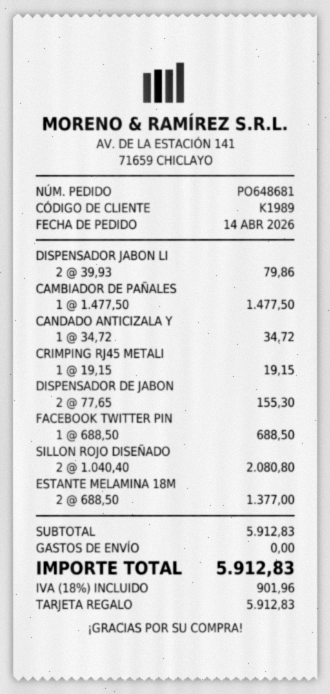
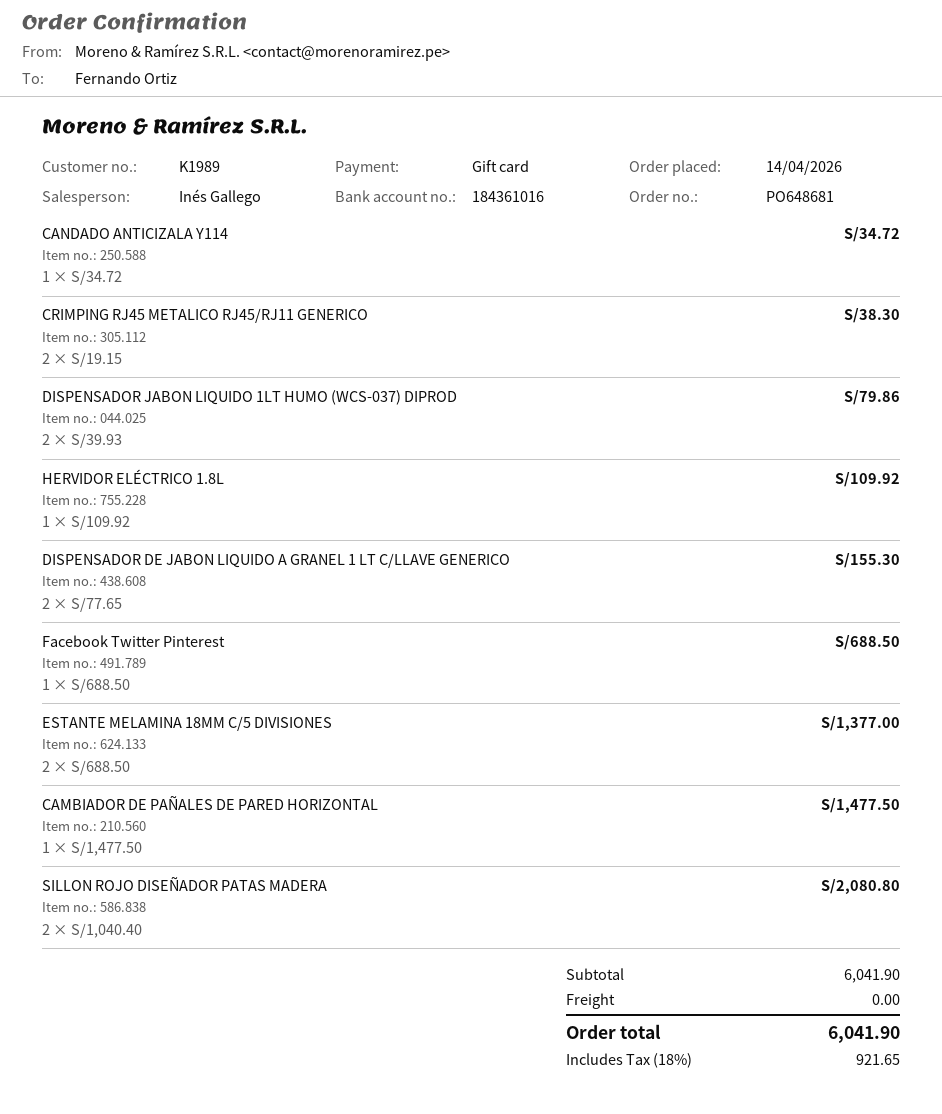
CRIMPING RJ45 METALI: 1 x 19.15 = 19.15 -> 2 x 19.15 = 38.30
HERVIDOR ELÉCTRICO 1.8L: none -> 1 x 109.92 = 109.92
subtotal: 5912.83 -> 6041.90
tax: 18% = 901.96 -> 18% = 921.65
total: 5912.83 -> 6041.90

